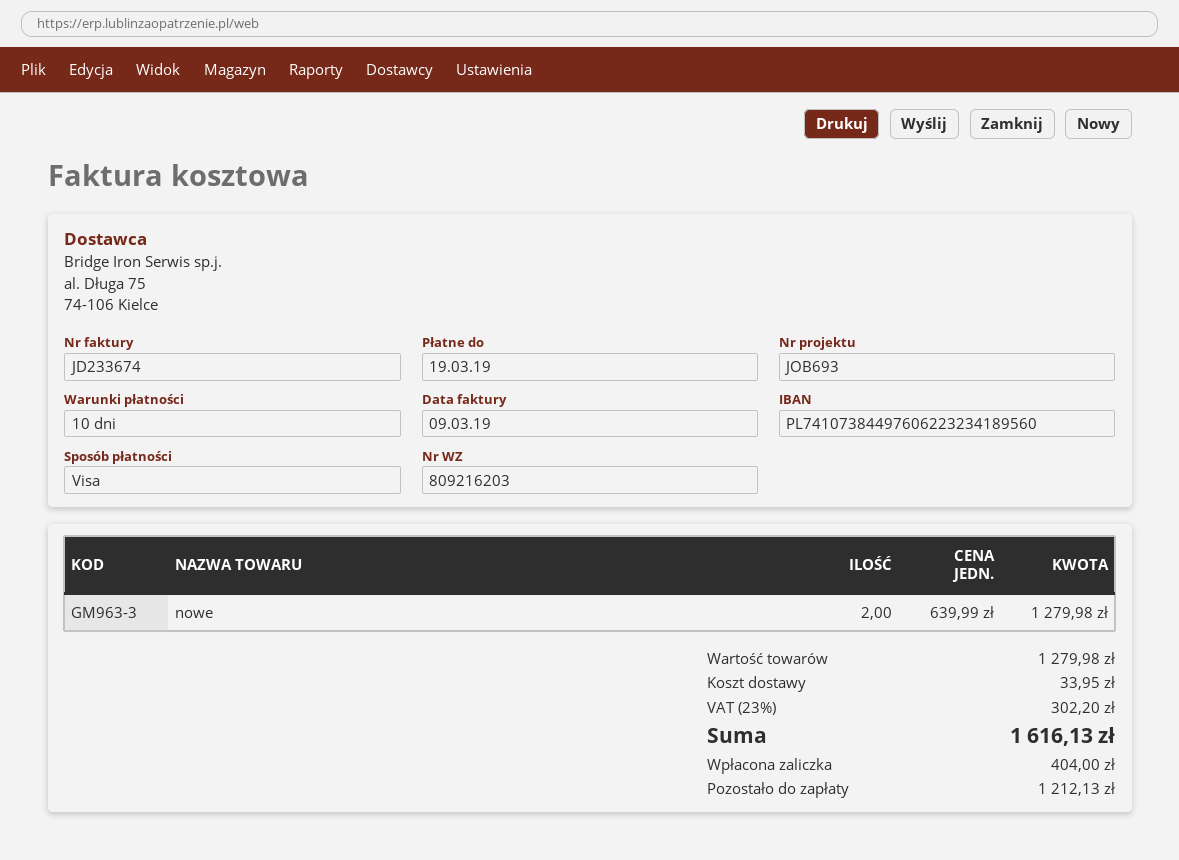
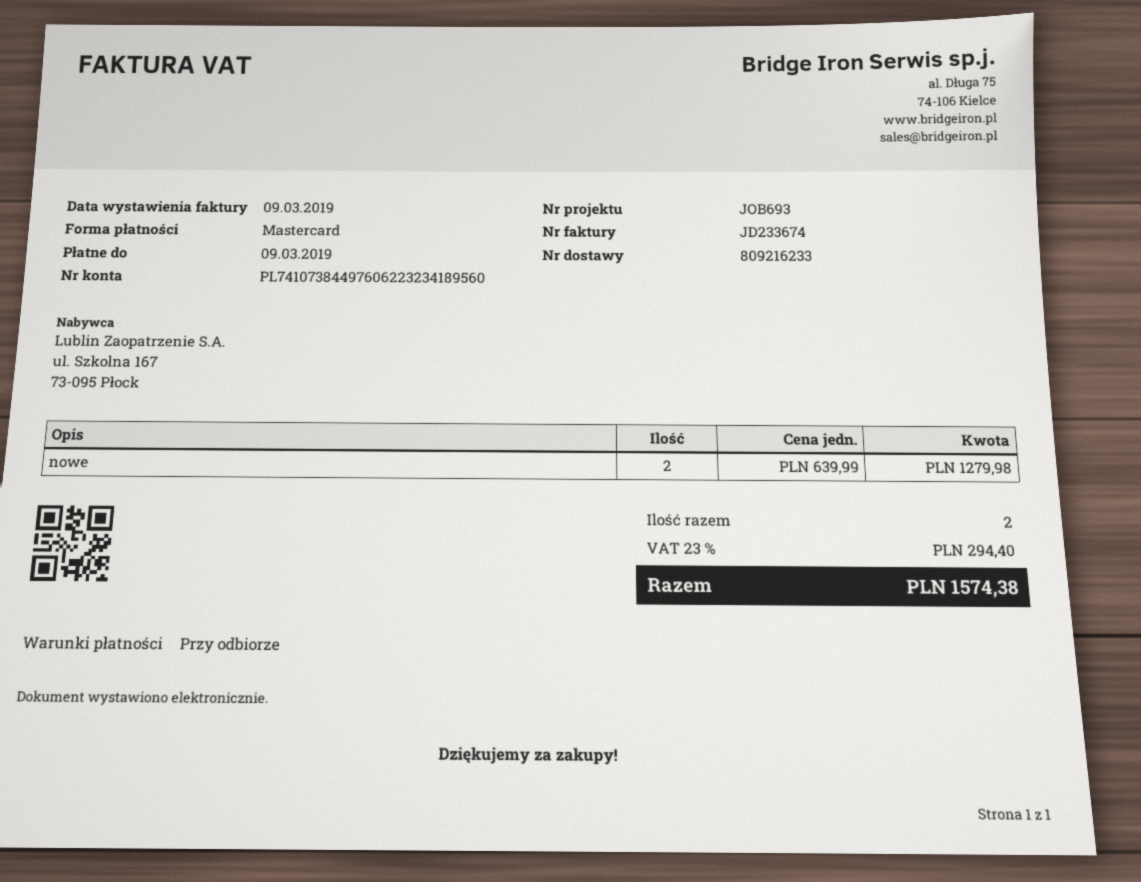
delivery note number: 809216203 -> 809216233
payment terms: 10 days -> on receipt
due date: 2019-03-19 -> 2019-03-09
payment method: Visa -> Mastercard
shipping: 33.95 -> none
tax: 23% = 302.20 -> 23% = 294.40
total: 1616.13 -> 1574.38

